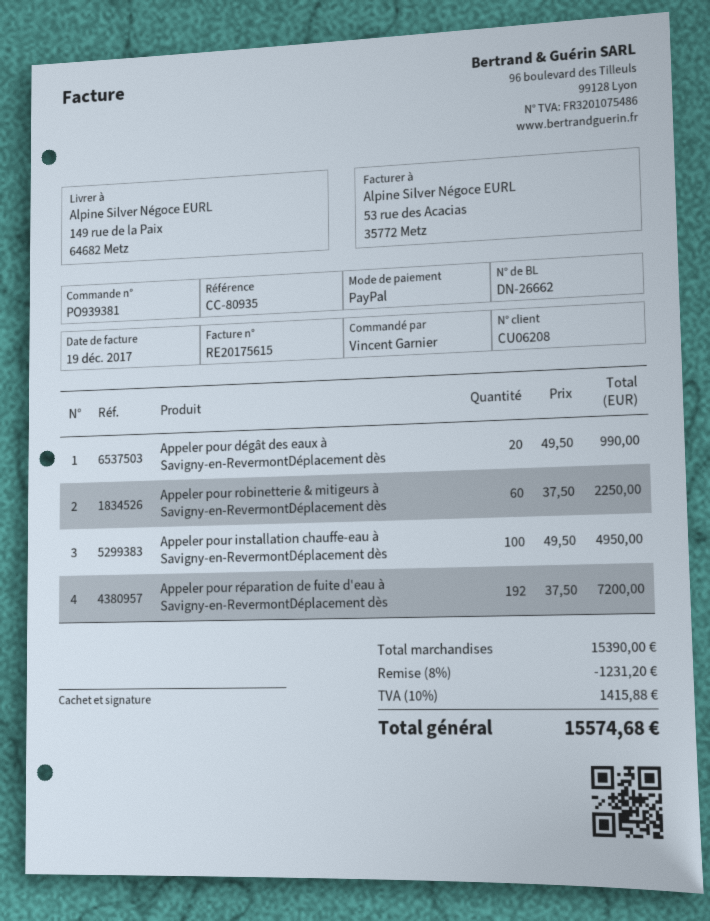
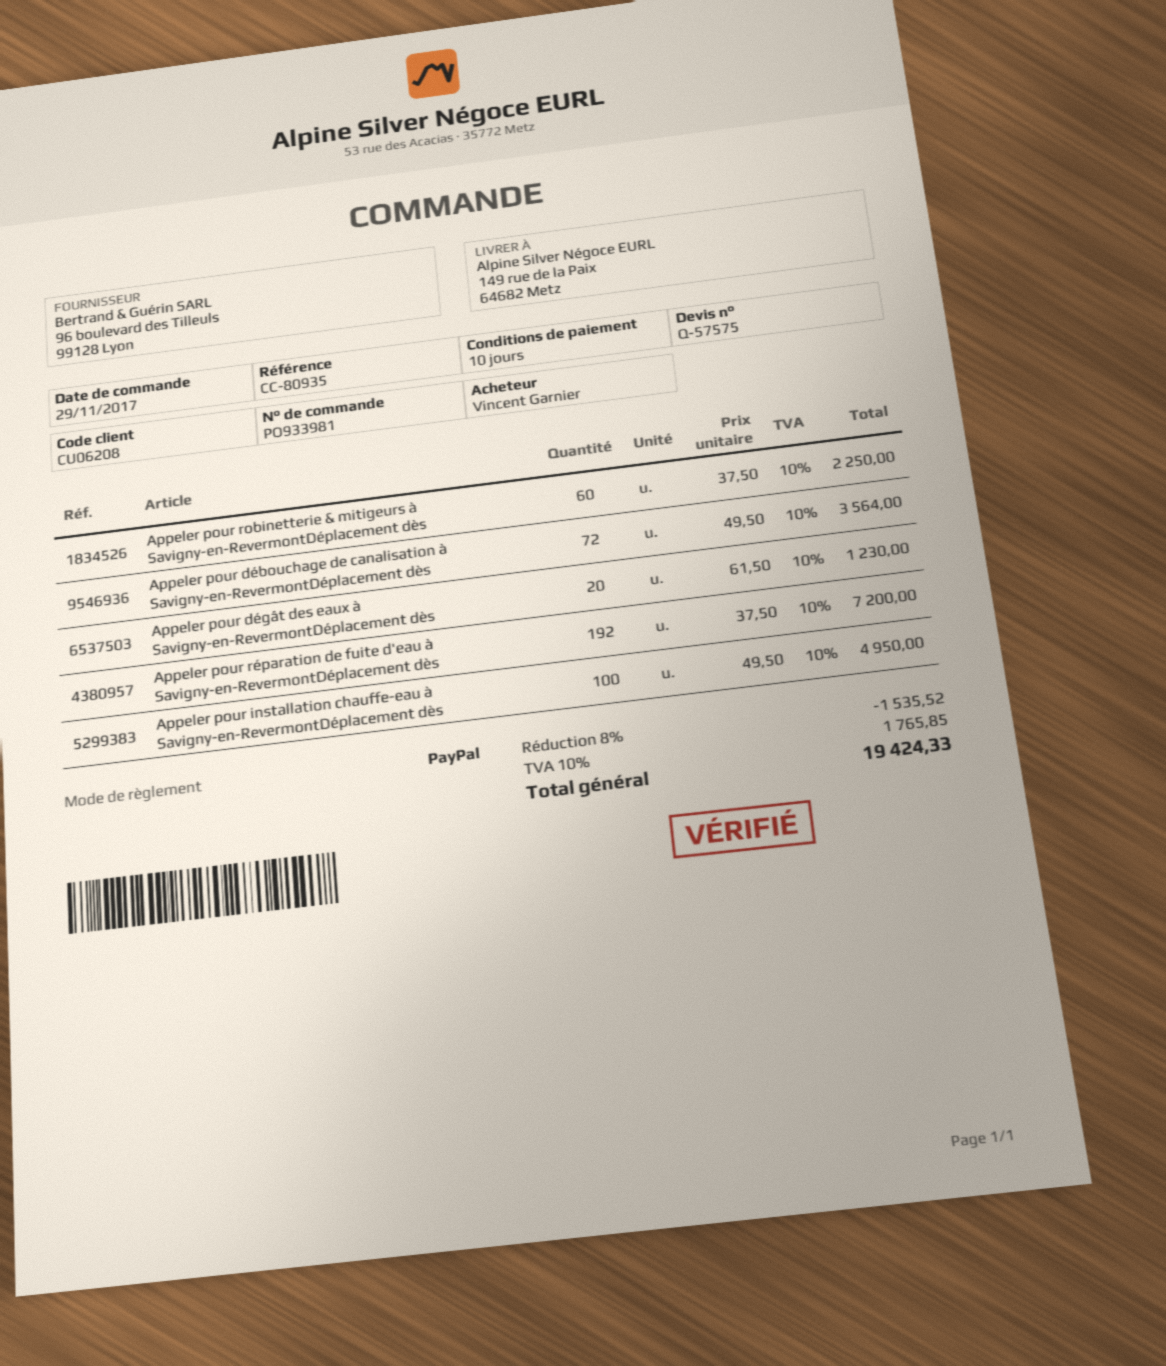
order number: PO939381 -> PO933981
Appeler pour dégât des eaux à Savigny-en-RevermontDéplacement dès: 20 x 49.50 = 990.00 -> 20 x 61.50 = 1230.00
Appeler pour débouchage de canalisation à Savigny-en-RevermontDéplacement dès: none -> 72 x 49.50 = 3564.00
discount: 8% = 1231.20 -> 8% = 1535.52
tax: 10% = 1415.88 -> 10% = 1765.85
total: 15574.68 -> 19424.33

